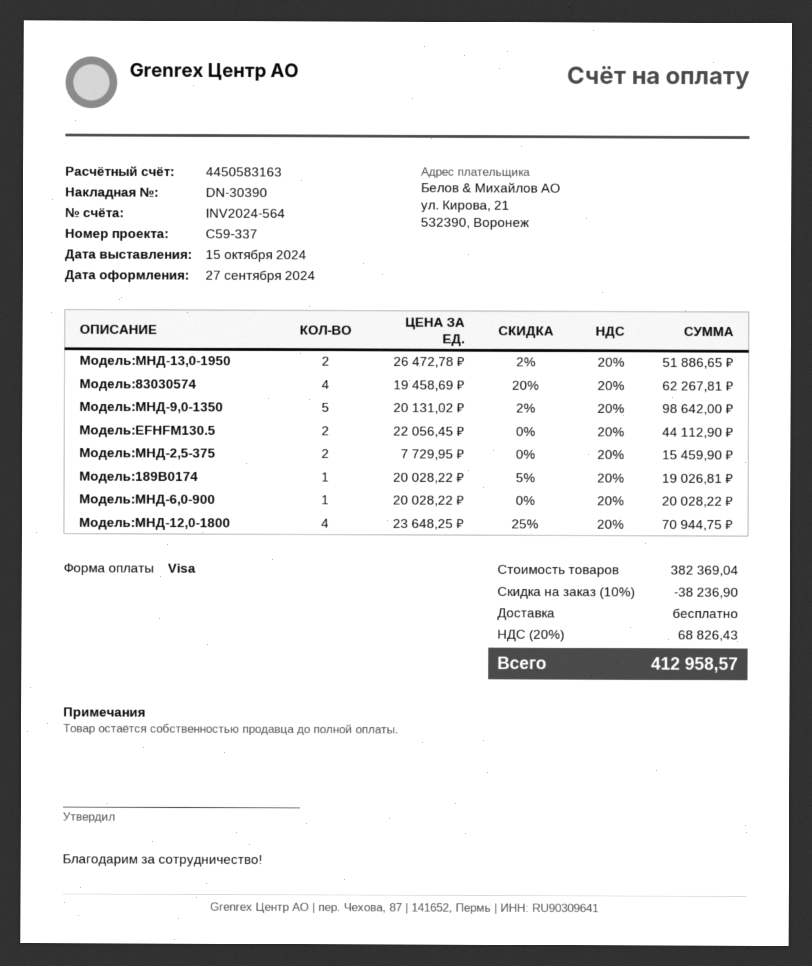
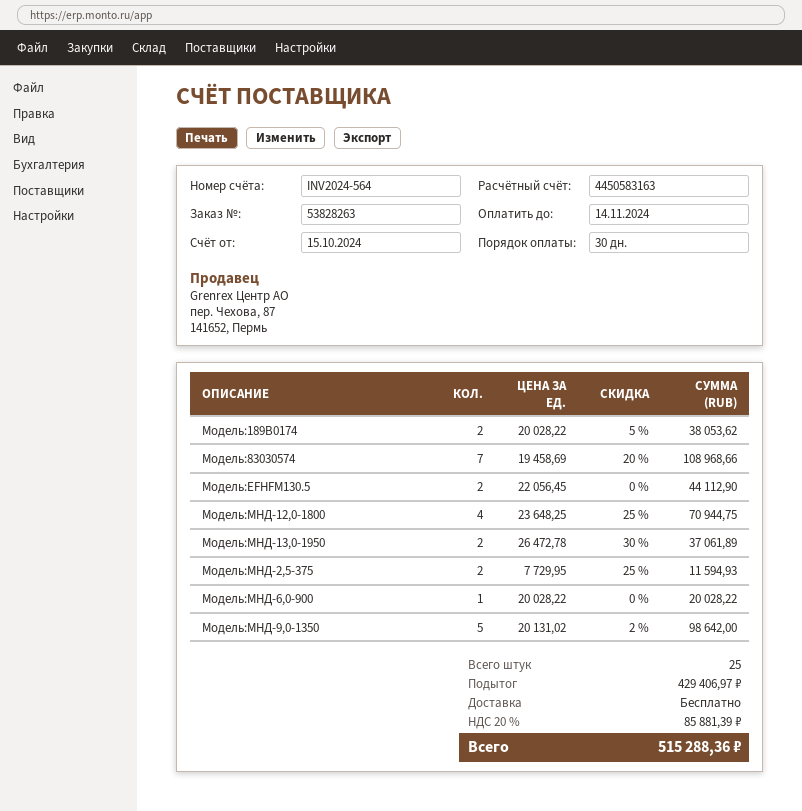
Модель:МНД-13,0-1950: 2 x 26472.78 - 2% = 51886.65 -> 2 x 26472.78 - 30% = 37061.89
Модель:83030574: 4 x 19458.69 - 20% = 62267.81 -> 7 x 19458.69 - 20% = 108968.66
Модель:МНД-2,5-375: 2 x 7729.95 = 15459.90 -> 2 x 7729.95 - 25% = 11594.93
Модель:189B0174: 1 x 20028.22 - 5% = 19026.81 -> 2 x 20028.22 - 5% = 38053.62
subtotal: 382369.04 -> 429406.97
discount: 10% = 38236.90 -> none
tax: 20% = 68826.43 -> 20% = 85881.39
total: 412958.57 -> 515288.36

